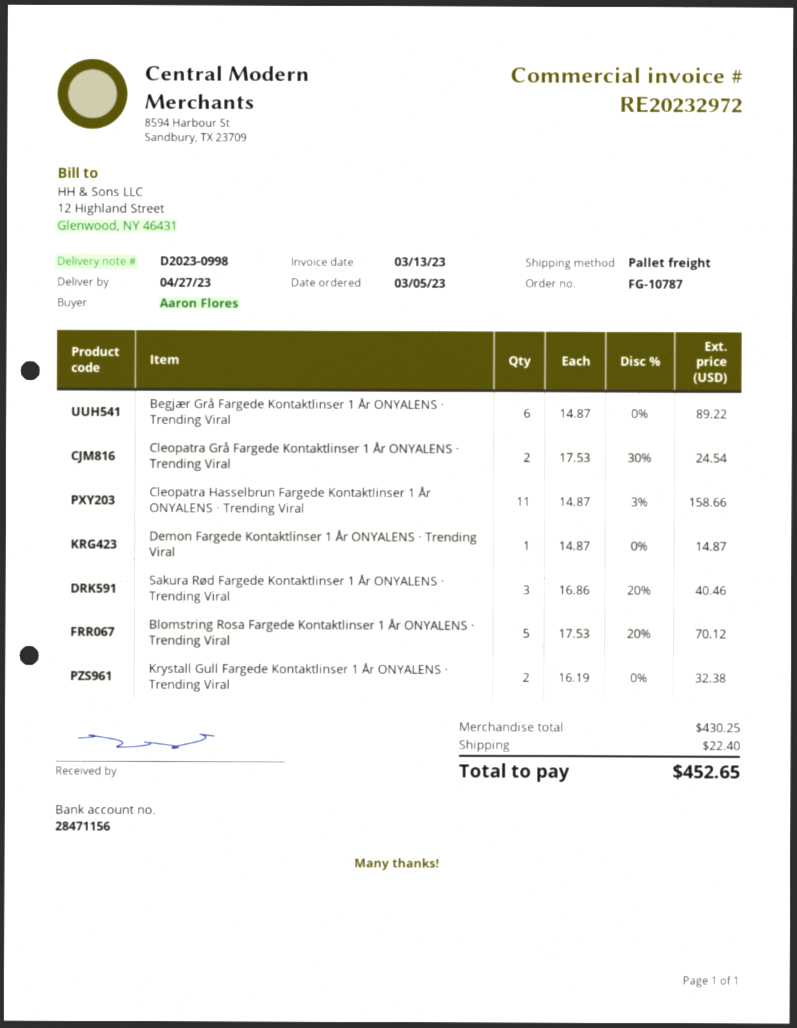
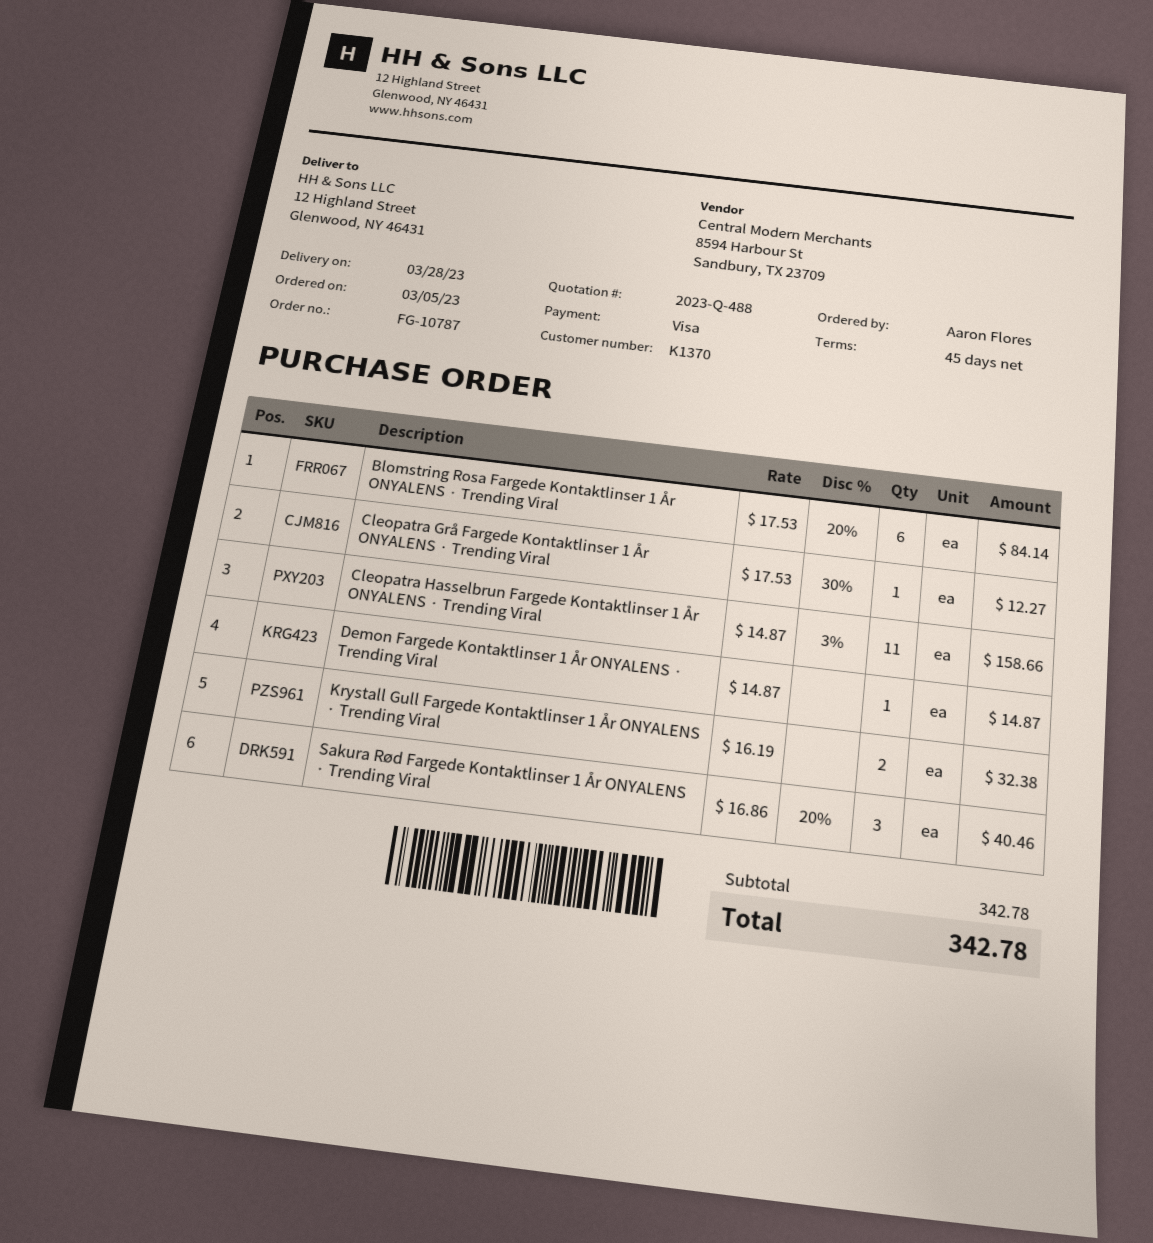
delivery date: 2023-04-27 -> 2023-03-28
Begjær Grå Fargede Kontaktlinser 1 År ONYALENS · Trending Viral: 6 x 14.87 = 89.22 -> none
Cleopatra Grå Fargede Kontaktlinser 1 År ONYALENS · Trending Viral: 2 x 17.53 - 30% = 24.54 -> 1 x 17.53 - 30% = 12.27
Blomstring Rosa Fargede Kontaktlinser 1 År ONYALENS · Trending Viral: 5 x 17.53 - 20% = 70.12 -> 6 x 17.53 - 20% = 84.14
subtotal: 430.25 -> 342.78
shipping: 22.40 -> none
total: 452.65 -> 342.78

